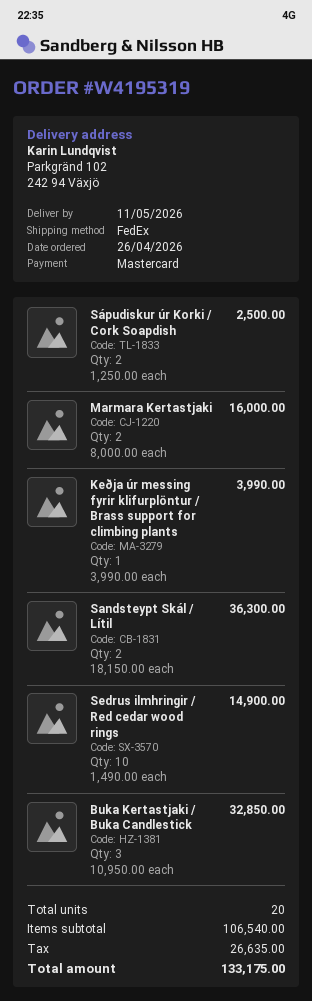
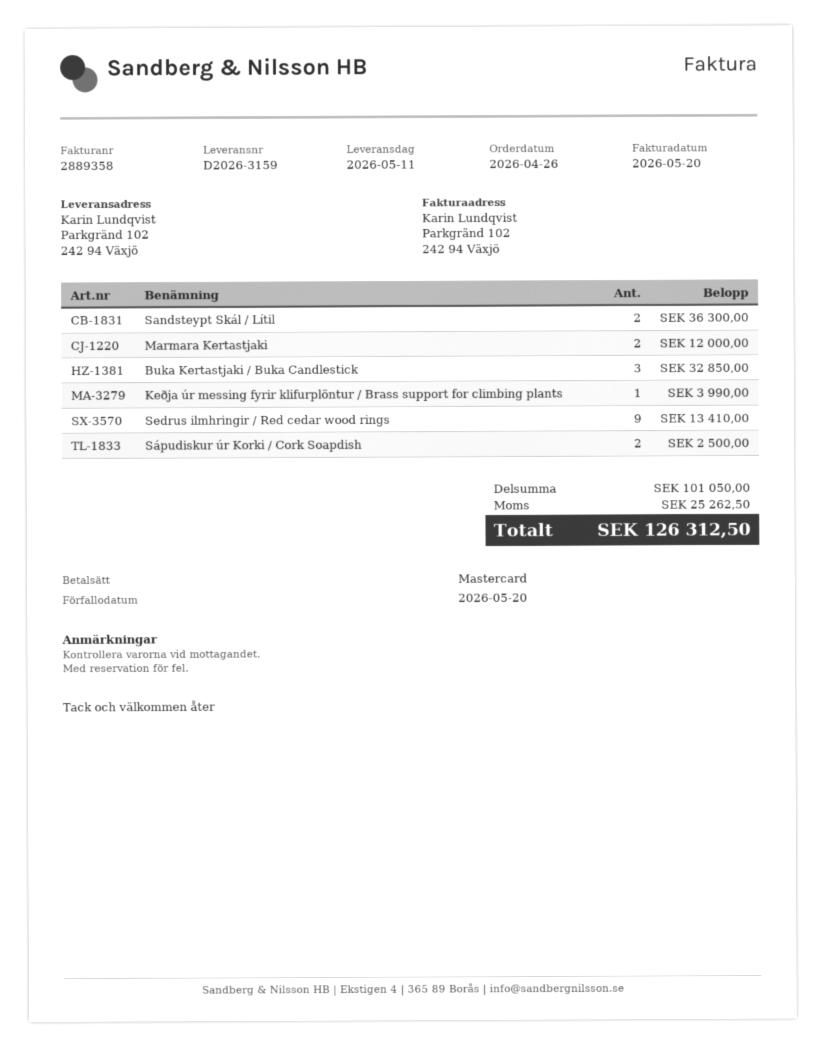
Marmara Kertastjaki: 2 for 16000.00 -> 2 for 12000.00
Sedrus ilmhringir / Red cedar wood rings: 10 for 14900.00 -> 9 for 13410.00
subtotal: 106540.00 -> 101050.00
tax: 26635.00 -> 25262.50
total: 133175.00 -> 126312.50

